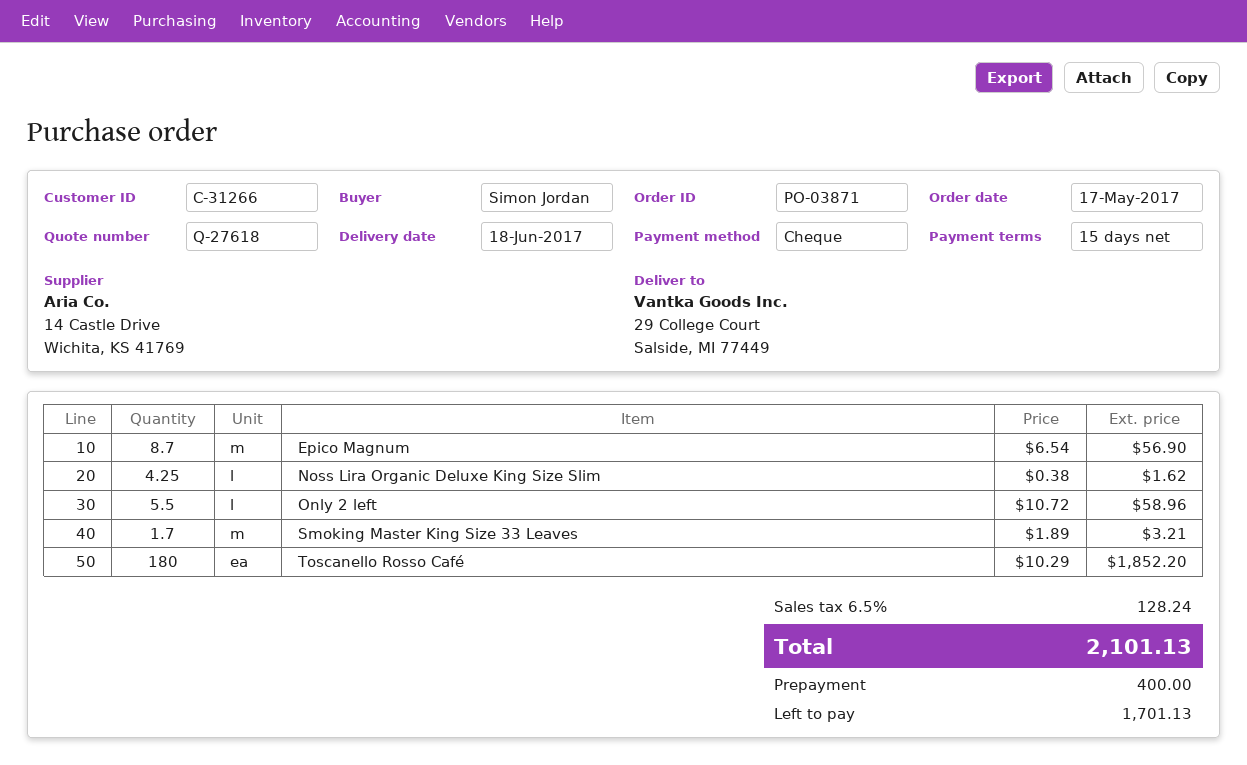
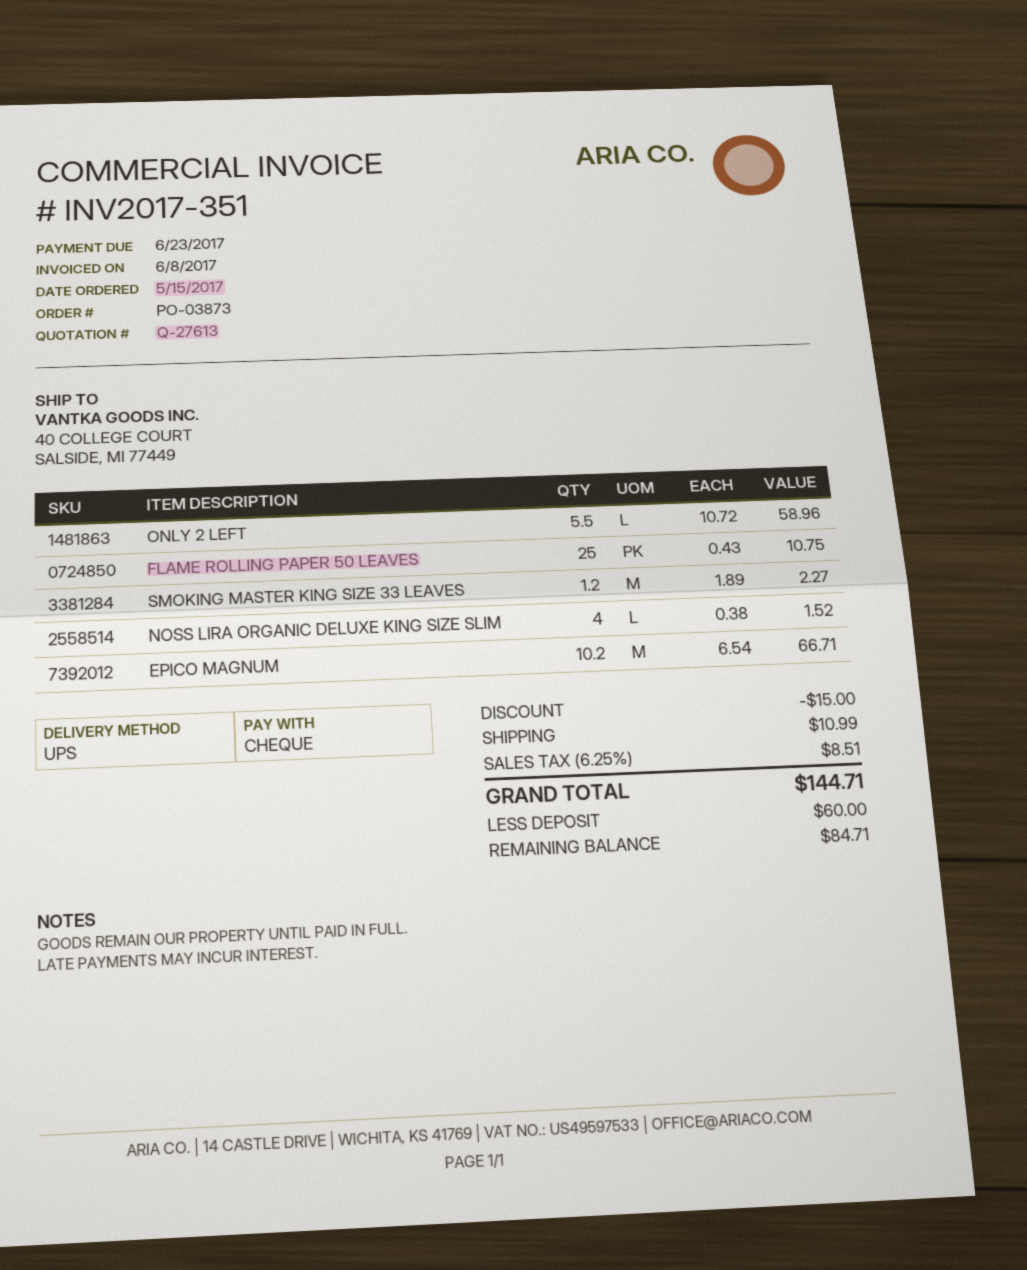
quote number: Q-27618 -> Q-27613
order number: PO-03871 -> PO-03873
order date: 2017-05-17 -> 2017-05-15
ship to: 29 College Court, Salside, MI 77449 -> 40 COLLEGE COURT, SALSIDE, MI 77449
Epico Magnum: 8.7 x 6.54 = 56.90 -> 10.2 x 6.54 = 66.71
Noss Lira Organic Deluxe King Size Slim: 4.25 x 0.38 = 1.62 -> 4 x 0.38 = 1.52
Smoking Master King Size 33 Leaves: 1.7 x 1.89 = 3.21 -> 1.2 x 1.89 = 2.27
Toscanello Rosso Café: 180 x 10.29 = 1852.20 -> none
FLAME ROLLING PAPER 50 LEAVES: none -> 25 x 0.43 = 10.75
discount: none -> 15.00
shipping: none -> 10.99
tax: 6.5% = 128.24 -> 6.25% = 8.51
total: 2101.13 -> 144.71
deposit: 400.00 -> 60.00
balance: 1701.13 -> 84.71

